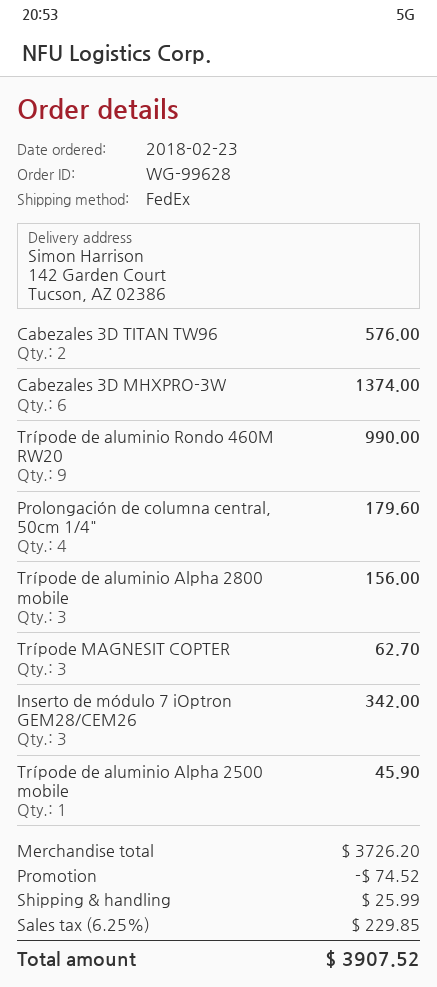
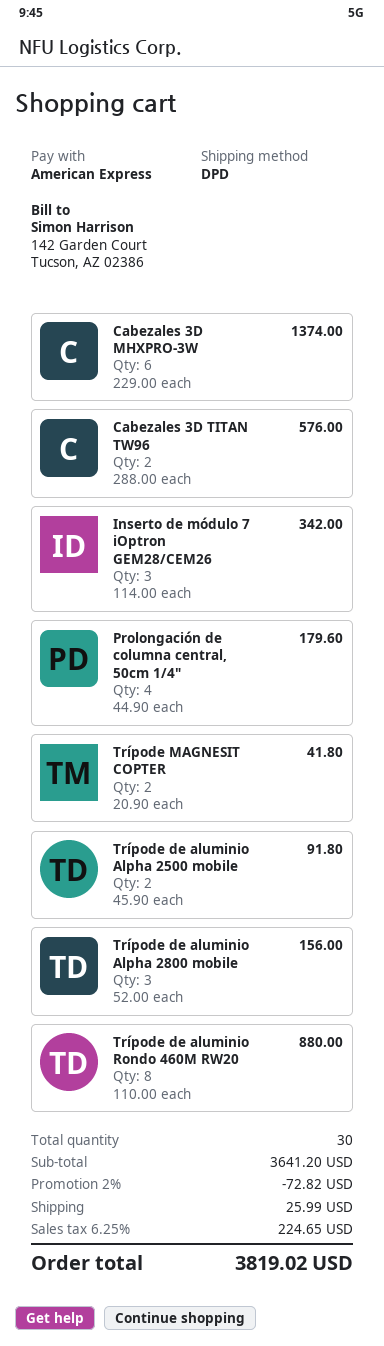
shipping method: FedEx -> DPD
Trípode de aluminio Rondo 460M RW20: 9 for 990.00 -> 8 for 880.00
Trípode MAGNESIT COPTER: 3 for 62.70 -> 2 for 41.80
Trípode de aluminio Alpha 2500 mobile: 1 for 45.90 -> 2 for 91.80
subtotal: 3726.20 -> 3641.20
discount: 74.52 -> 72.82
tax: 6.25% = 229.85 -> 6.25% = 224.65
total: 3907.52 -> 3819.02

